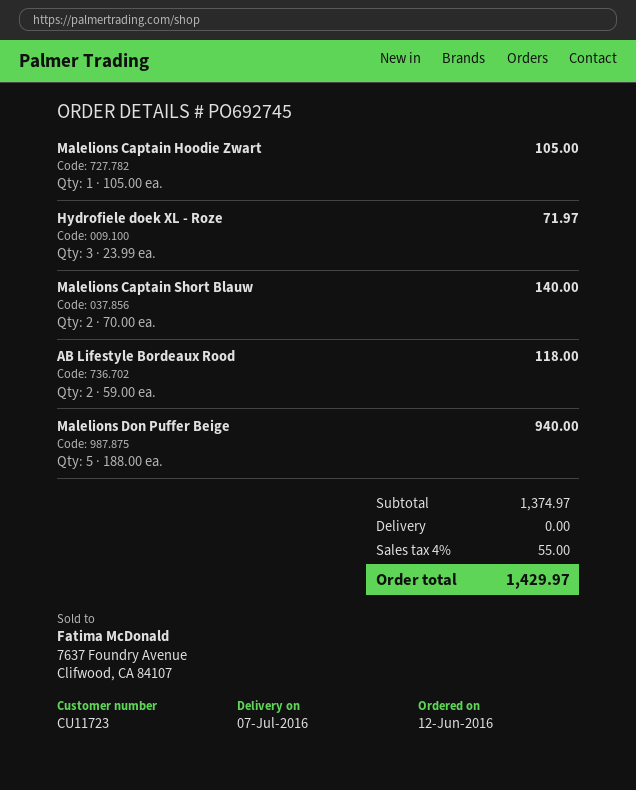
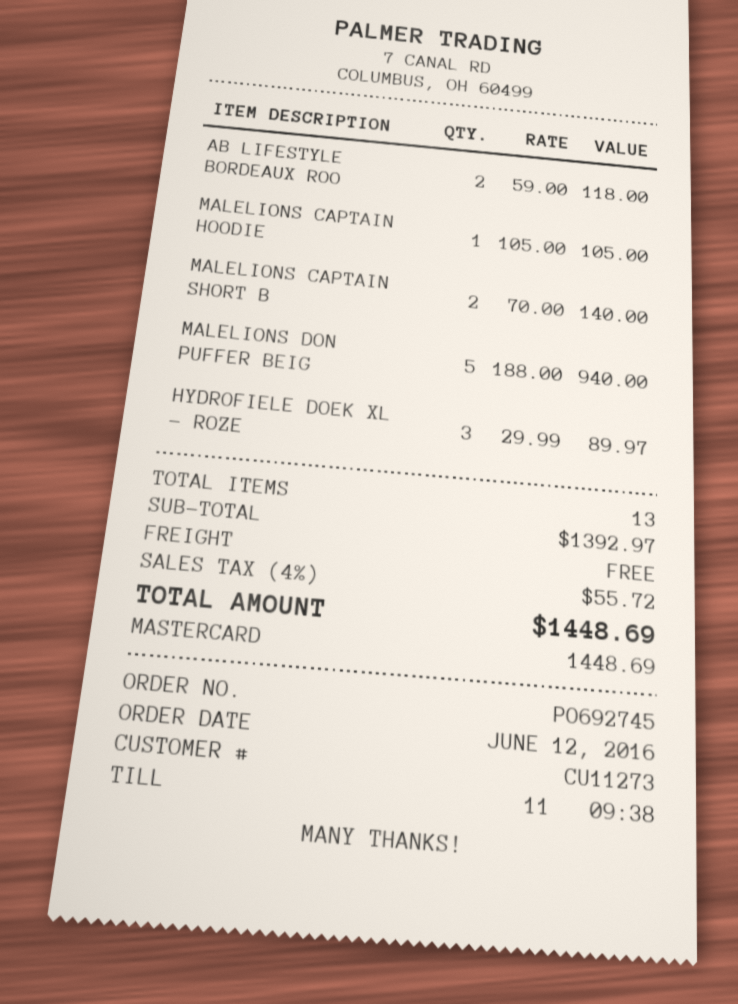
customer number: CU11723 -> CU11273
Hydrofiele doek XL - Roze: 3 x 23.99 = 71.97 -> 3 x 29.99 = 89.97
subtotal: 1374.97 -> 1392.97
tax: 4% = 55.00 -> 4% = 55.72
total: 1429.97 -> 1448.69

